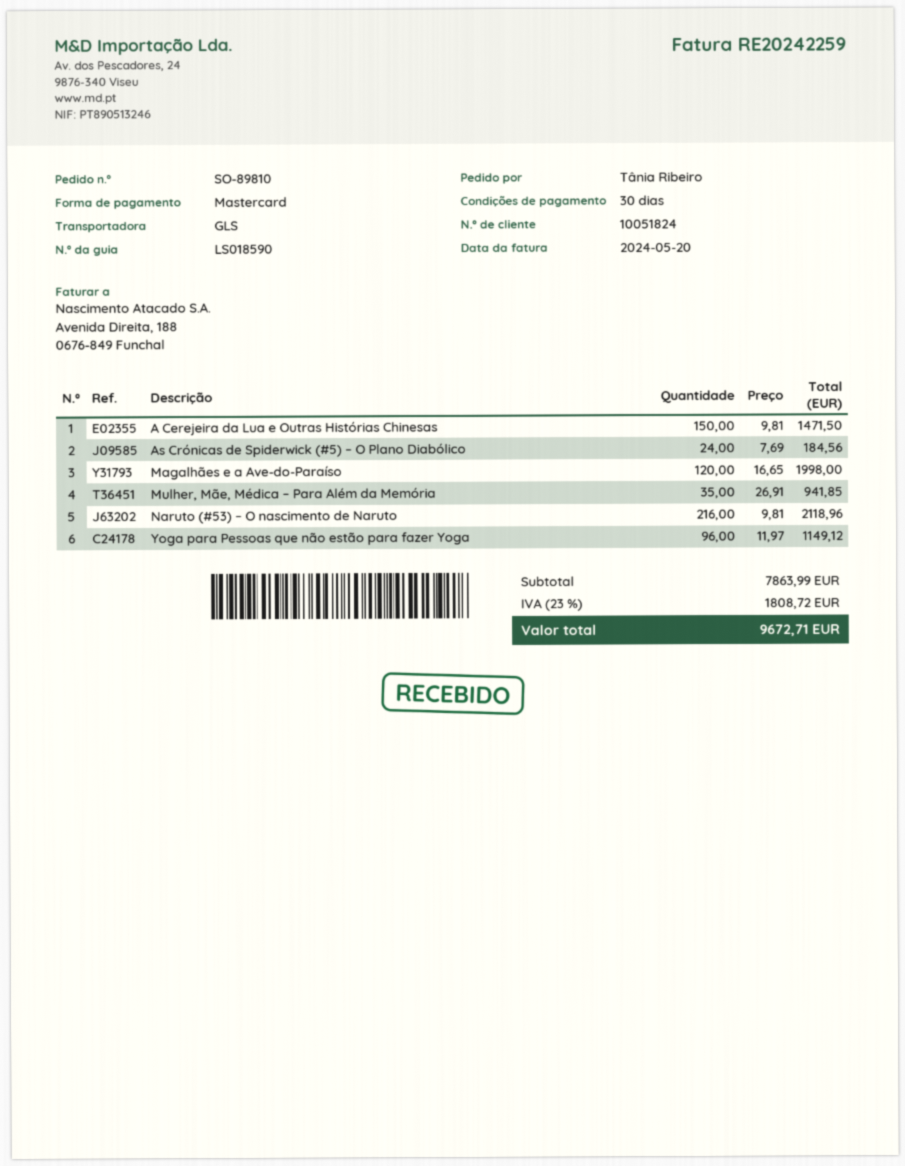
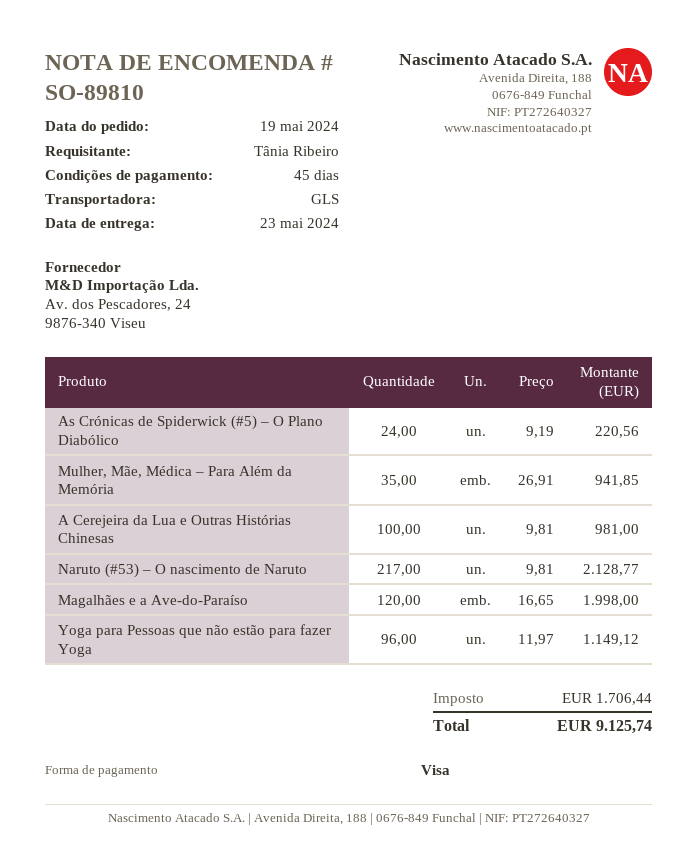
payment terms: 30 days -> 45 days
payment method: Mastercard -> Visa
A Cerejeira da Lua e Outras Histórias Chinesas: 150 x 9.81 = 1471.50 -> 100 x 9.81 = 981.00
As Crónicas de Spiderwick (#5) – O Plano Diabólico: 24 x 7.69 = 184.56 -> 24 x 9.19 = 220.56
Naruto (#53) – O nascimento de Naruto: 216 x 9.81 = 2118.96 -> 217 x 9.81 = 2128.77
tax: 1808.72 -> 1706.44
total: 9672.71 -> 9125.74

